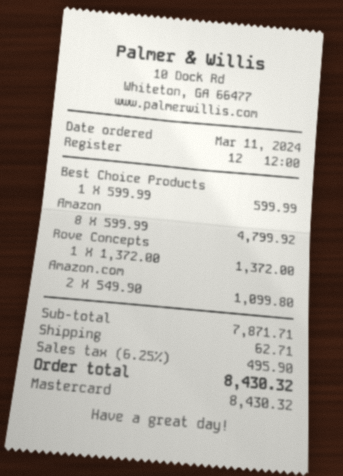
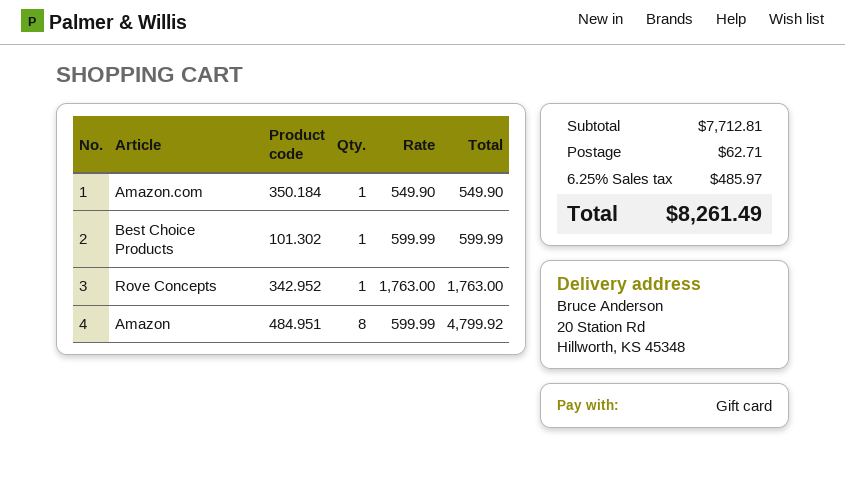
payment method: Mastercard -> gift card
Rove Concepts: 1 x 1372.00 = 1372.00 -> 1 x 1763.00 = 1763.00
Amazon.com: 2 x 549.90 = 1099.80 -> 1 x 549.90 = 549.90
subtotal: 7871.71 -> 7712.81
tax: 6.25% = 495.90 -> 6.25% = 485.97
total: 8430.32 -> 8261.49

